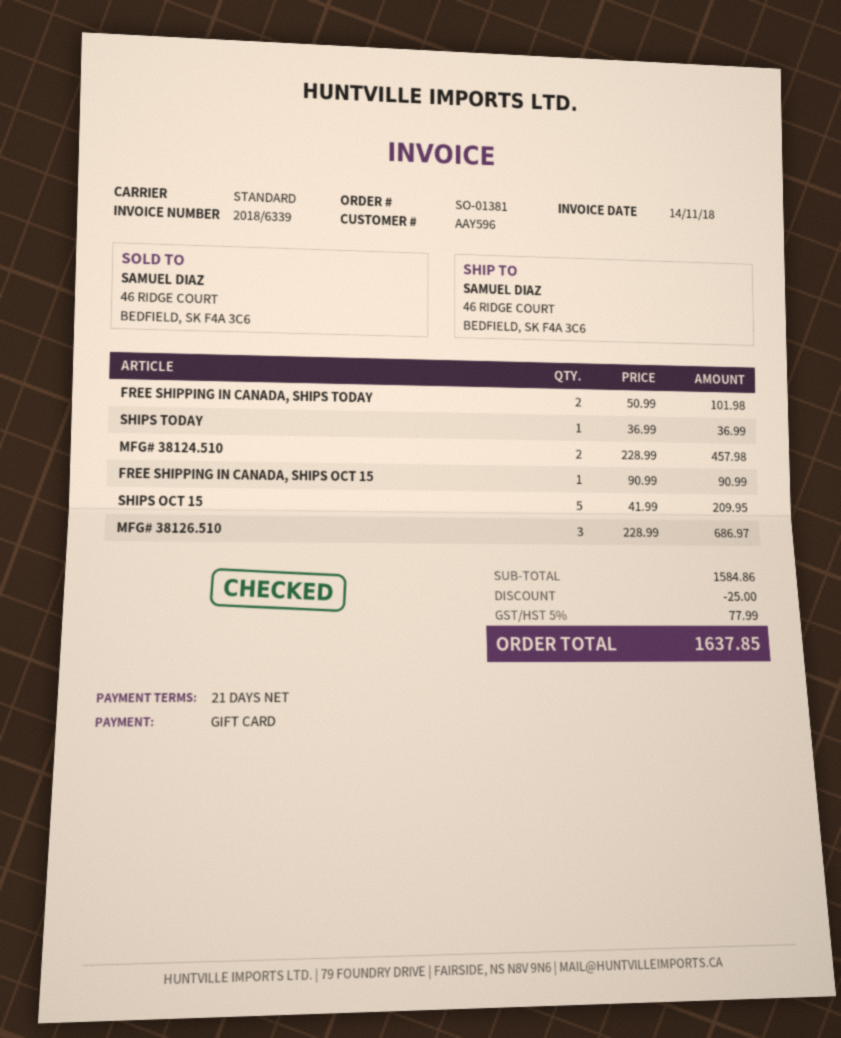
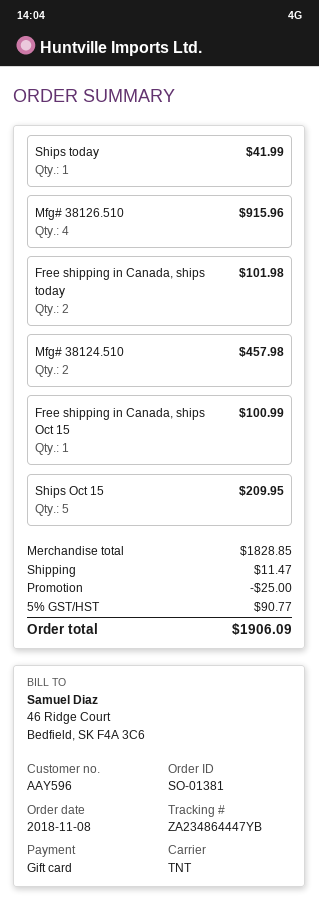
shipping method: standard -> TNT
SHIPS TODAY: 1 for 36.99 -> 1 for 41.99
FREE SHIPPING IN CANADA, SHIPS OCT 15: 1 for 90.99 -> 1 for 100.99
MFG# 38126.510: 3 for 686.97 -> 4 for 915.96
subtotal: 1584.86 -> 1828.85
shipping: none -> 11.47
tax: 5% = 77.99 -> 5% = 90.77
total: 1637.85 -> 1906.09

